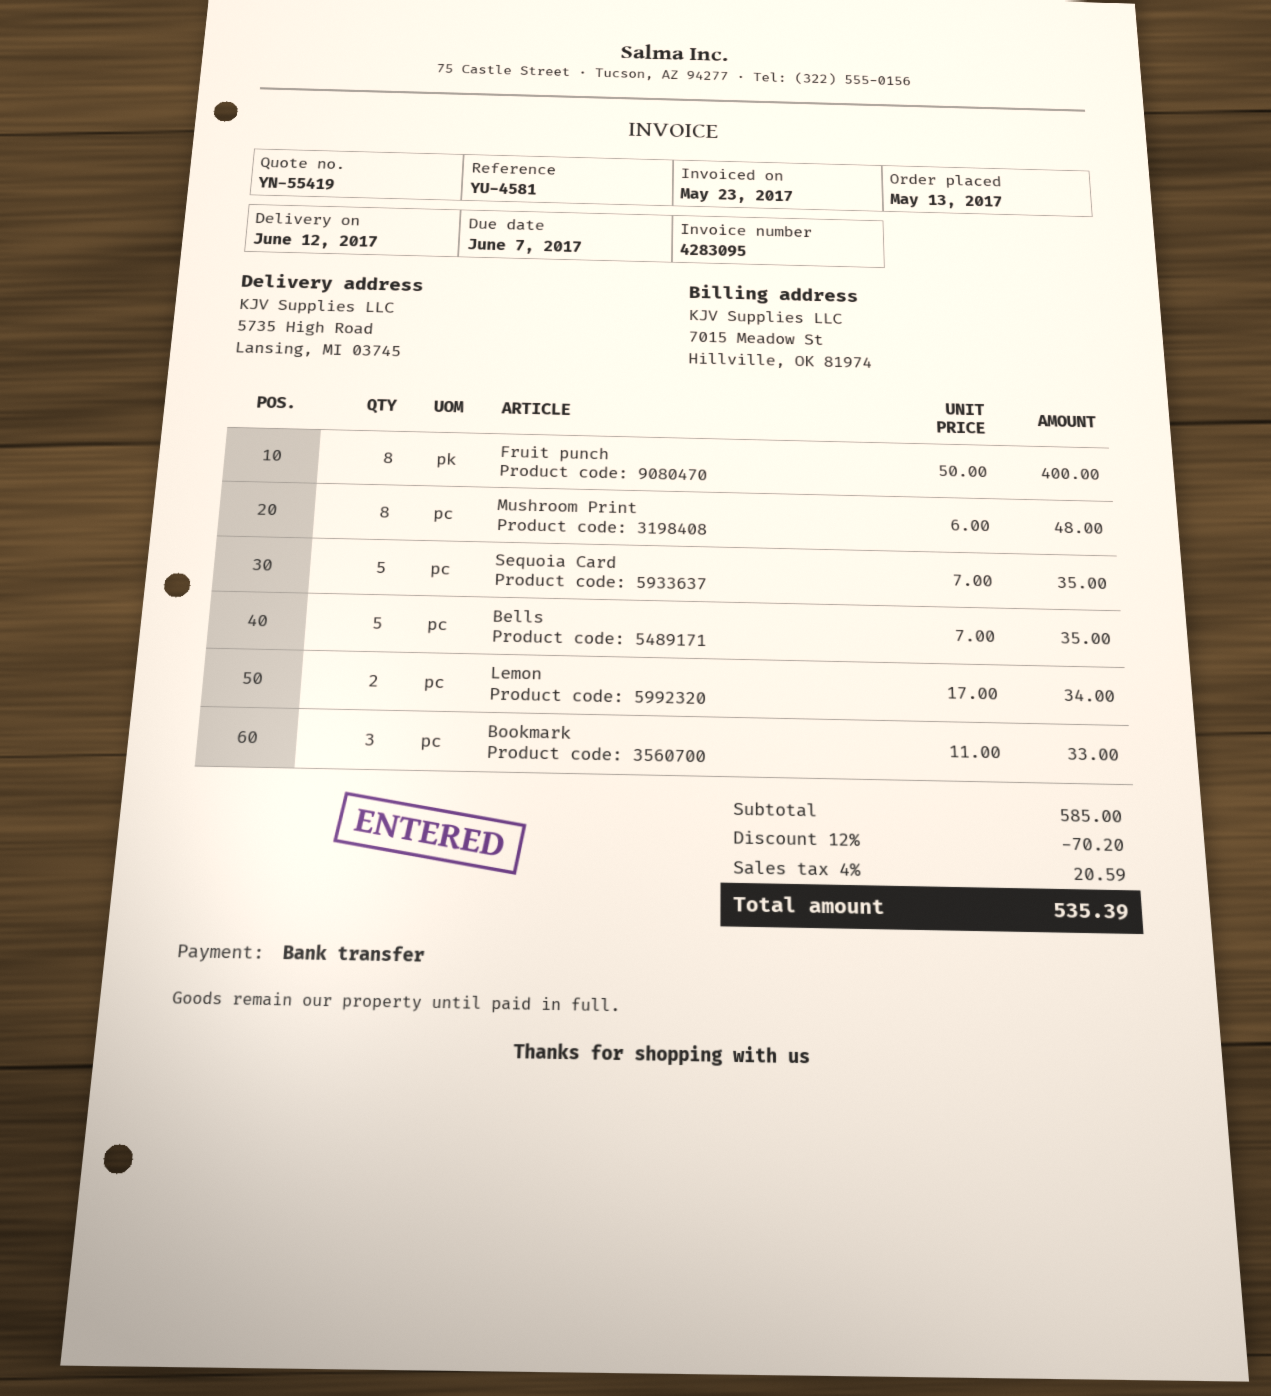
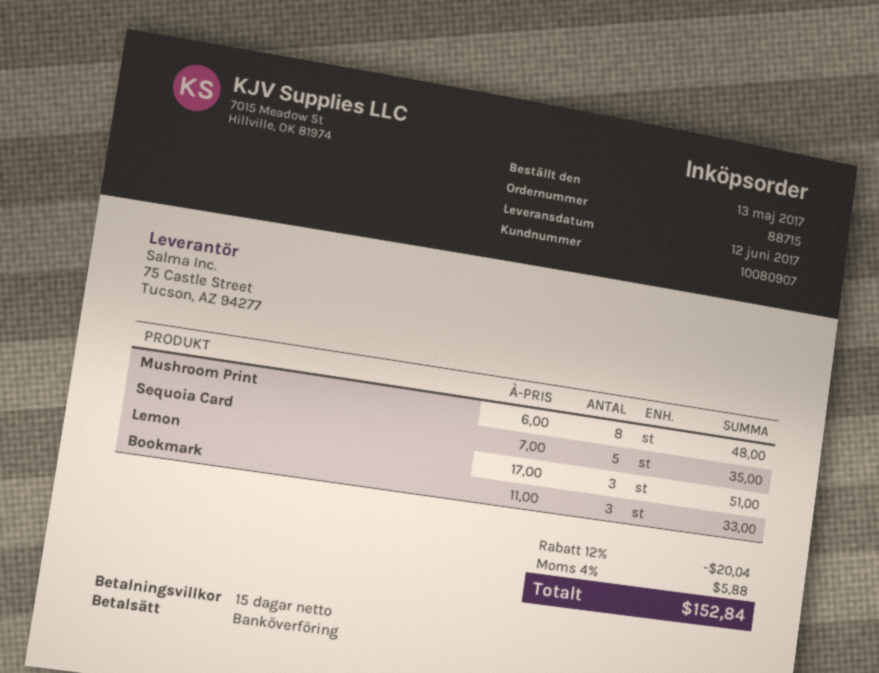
Fruit punch: 8 x 50.00 = 400.00 -> none
Bells: 5 x 7.00 = 35.00 -> none
Lemon: 2 x 17.00 = 34.00 -> 3 x 17.00 = 51.00
discount: 12% = 70.20 -> 12% = 20.04
tax: 4% = 20.59 -> 4% = 5.88
total: 535.39 -> 152.84

